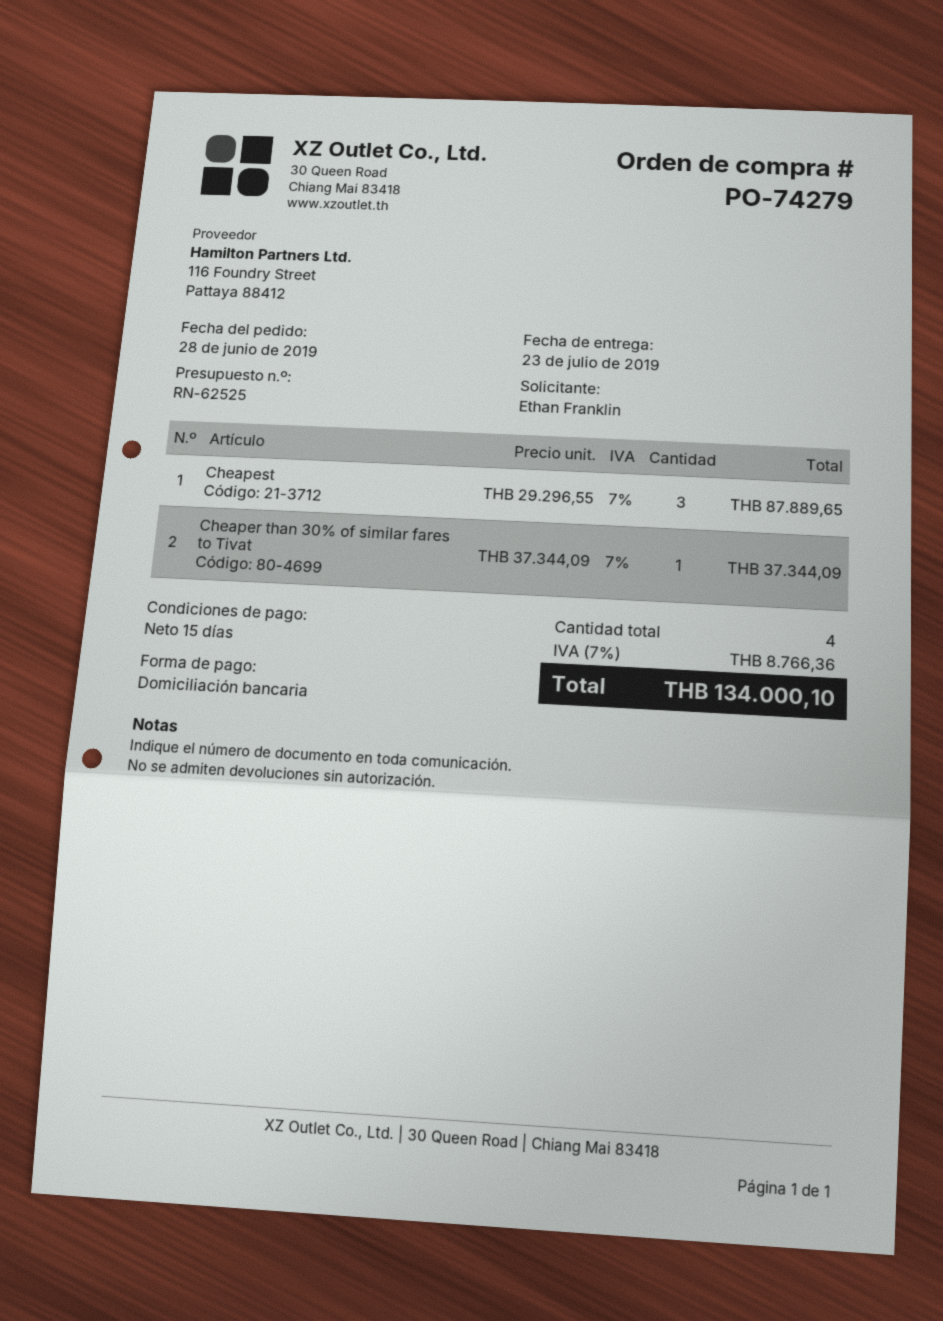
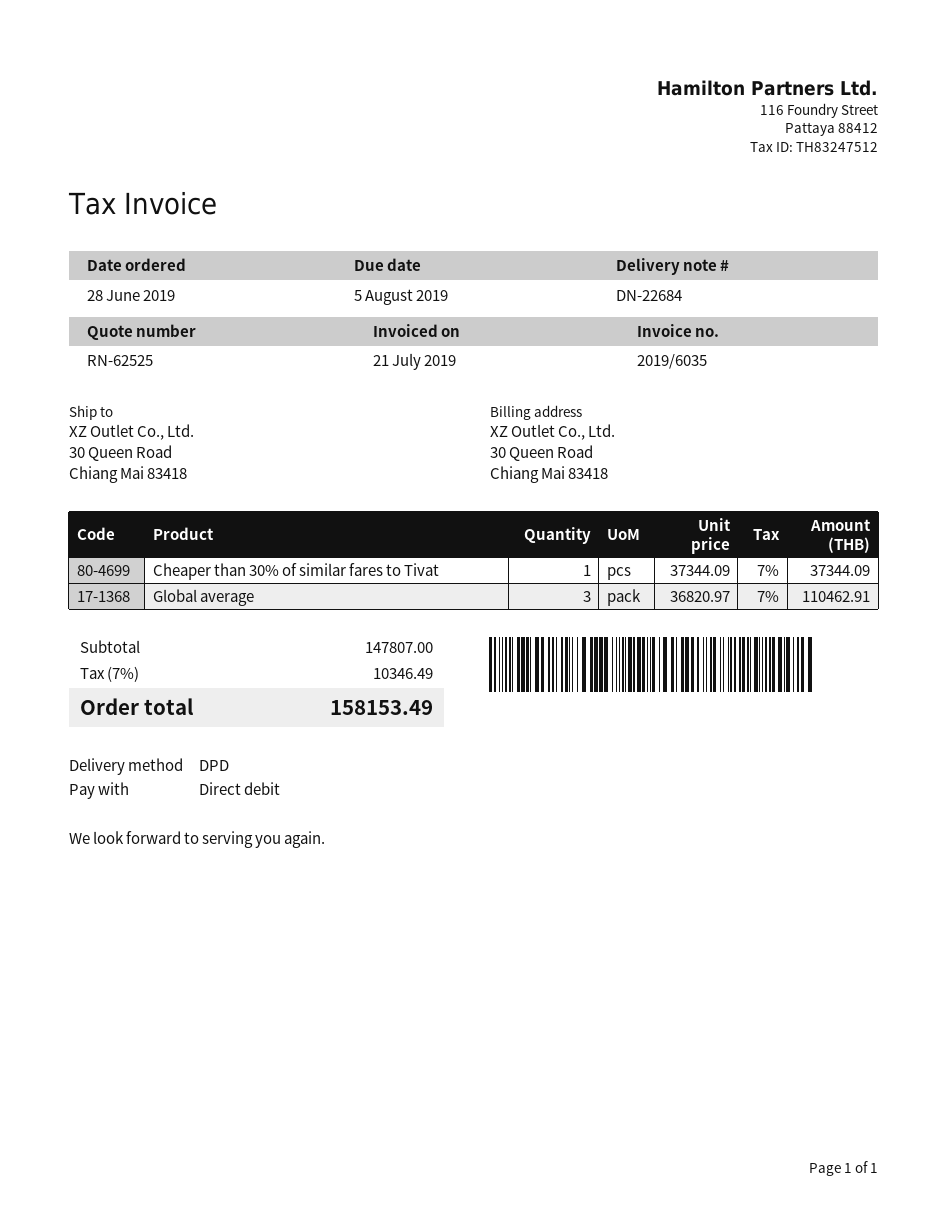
Cheapest: 3 x 29296.55 = 87889.65 -> none
Global average: none -> 3 x 36820.97 = 110462.91
tax: 7% = 8766.36 -> 7% = 10346.49
total: 134000.10 -> 158153.49

